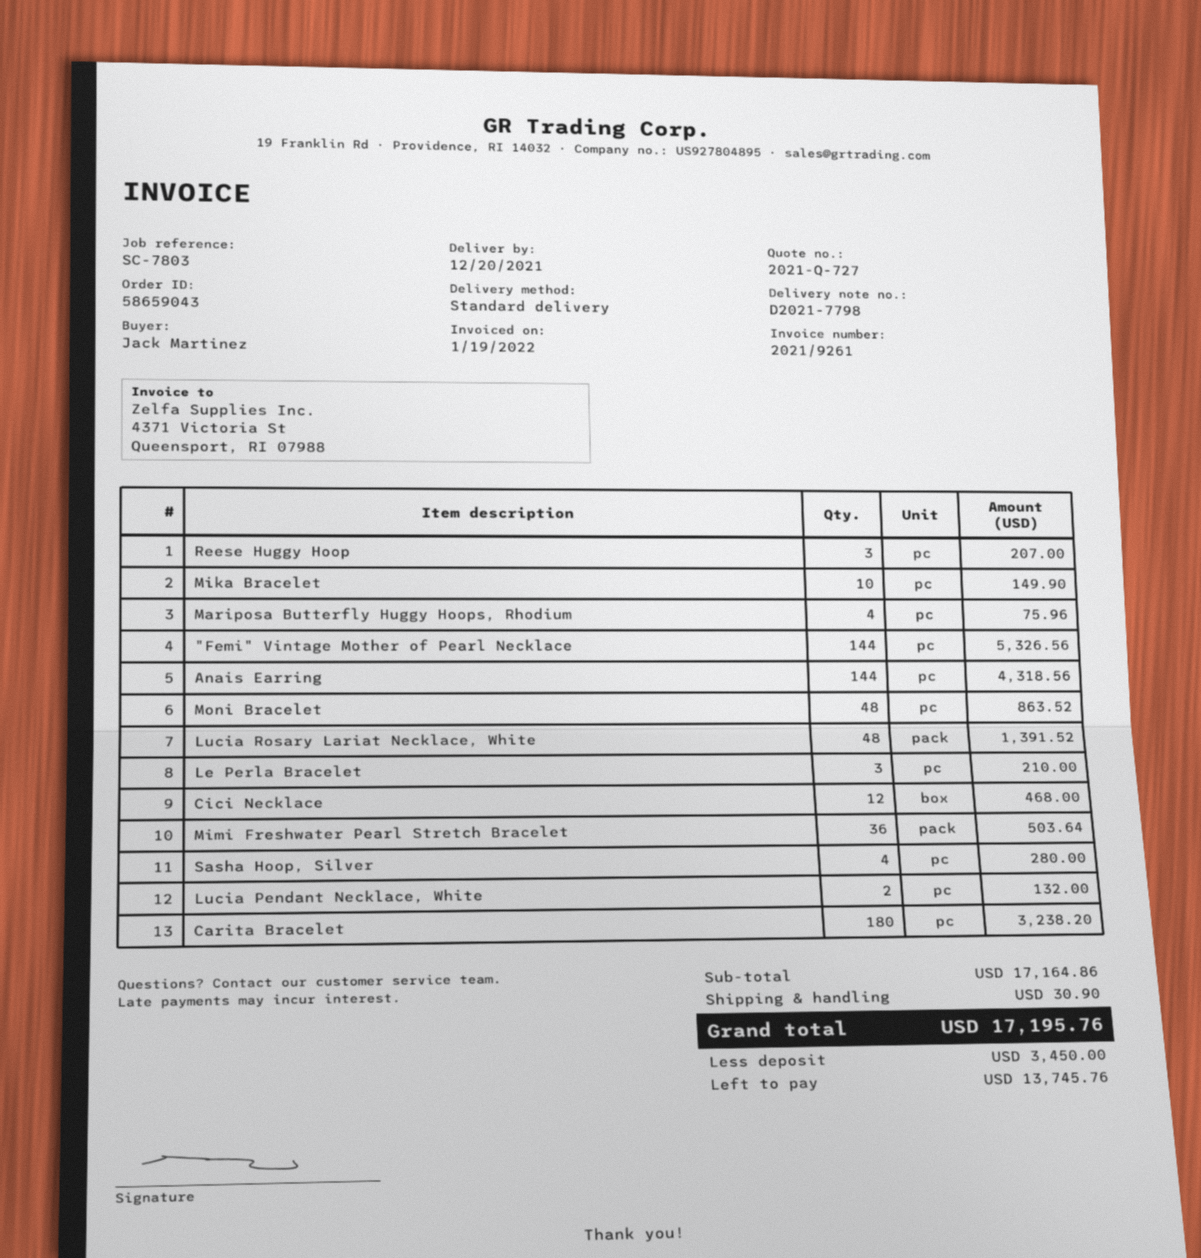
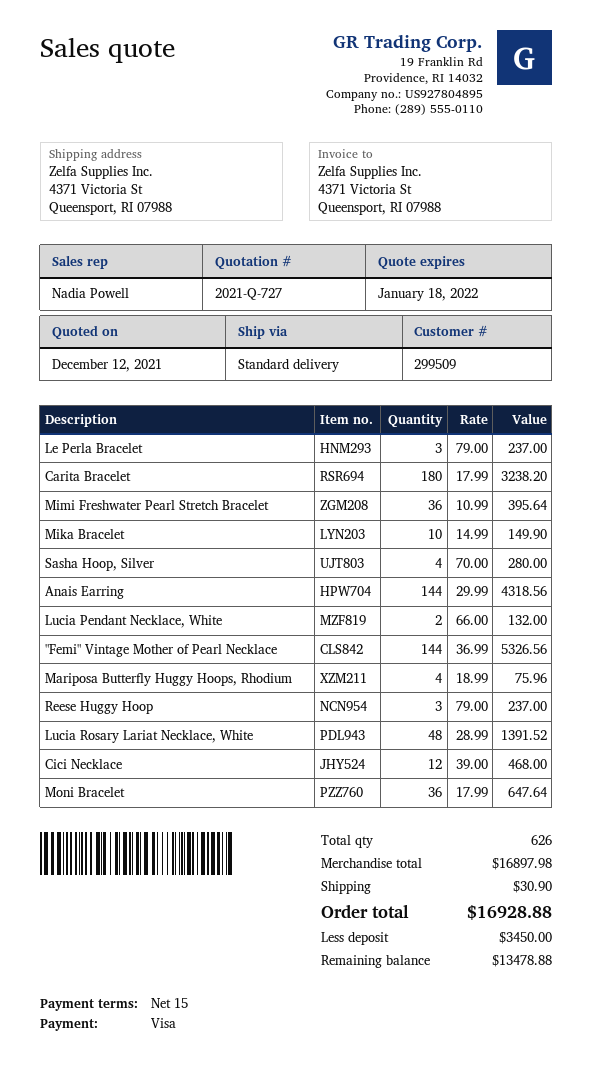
Reese Huggy Hoop: 3 for 207.00 -> 3 for 237.00
Moni Bracelet: 48 for 863.52 -> 36 for 647.64
Le Perla Bracelet: 3 for 210.00 -> 3 for 237.00
Mimi Freshwater Pearl Stretch Bracelet: 36 for 503.64 -> 36 for 395.64
subtotal: 17164.86 -> 16897.98
total: 17195.76 -> 16928.88
balance: 13745.76 -> 13478.88

